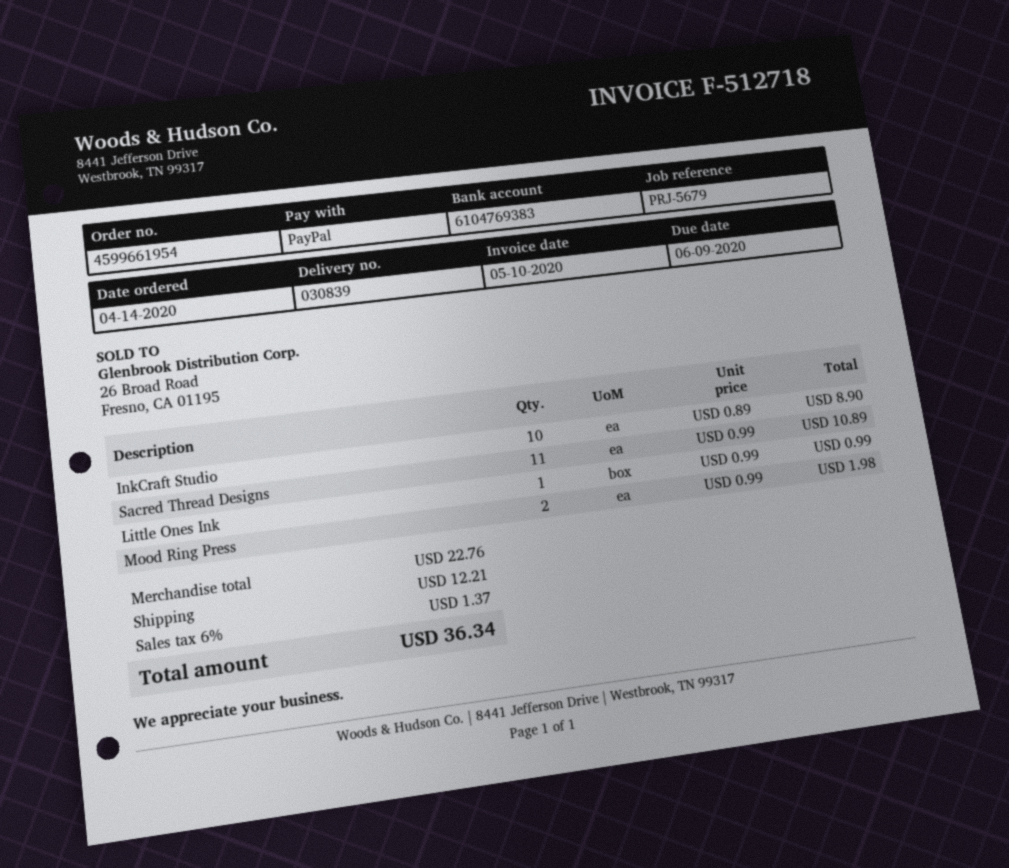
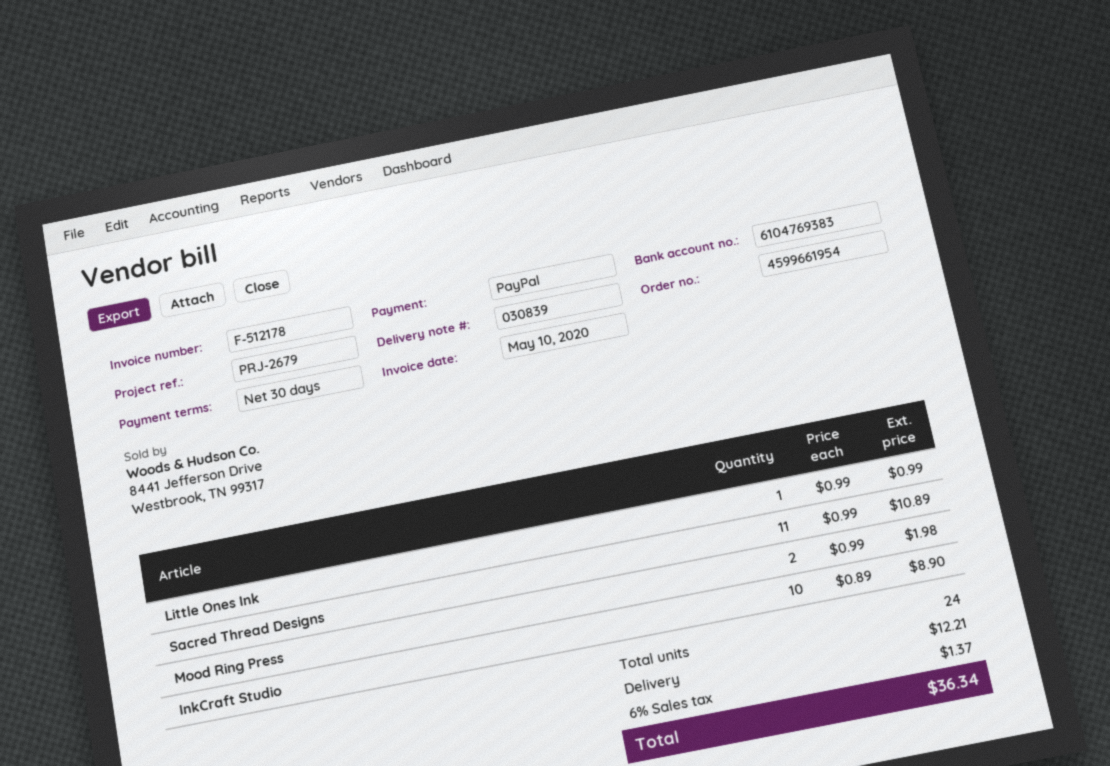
invoice number: F-512718 -> F-512178
reference: PRJ-5679 -> PRJ-2679

